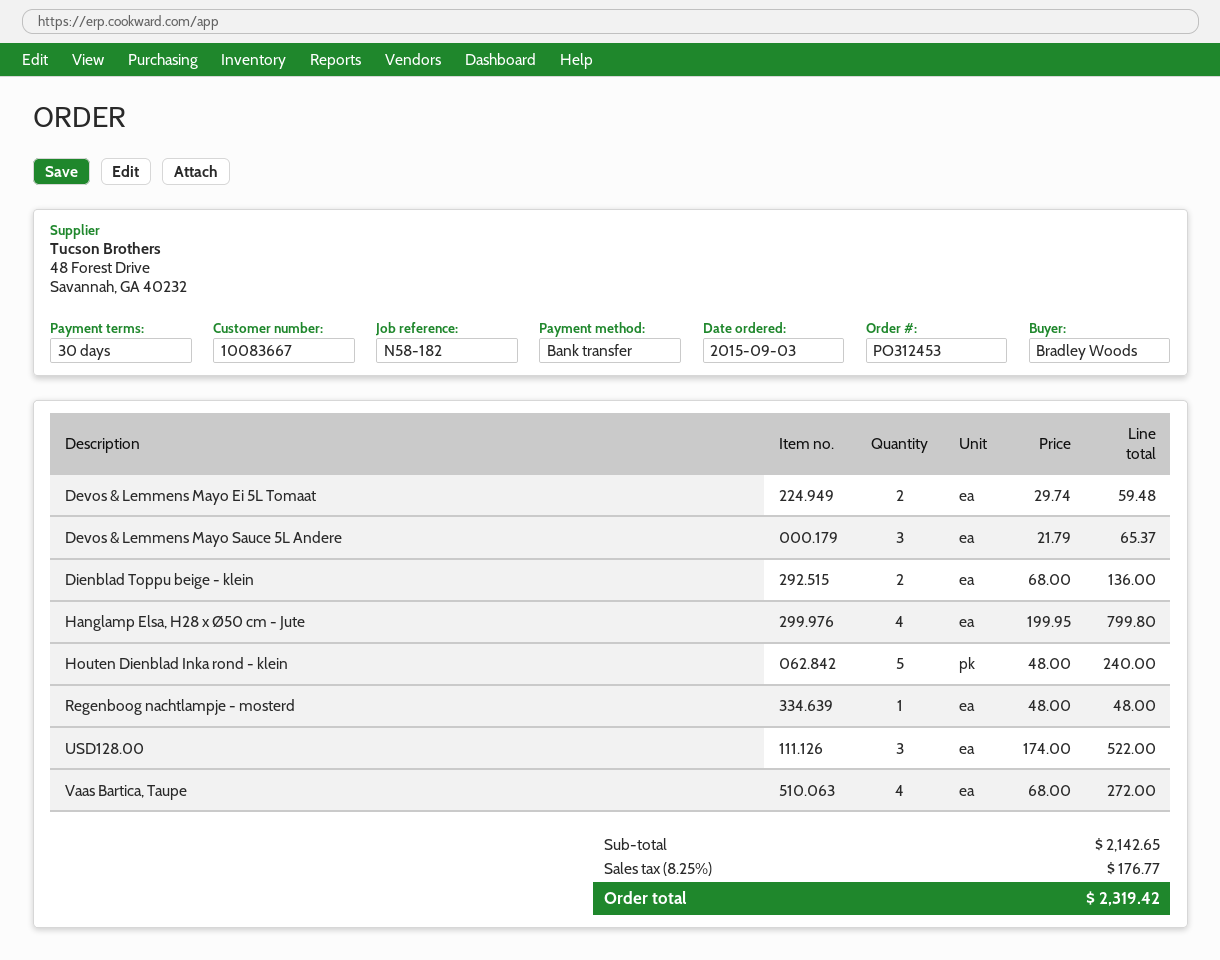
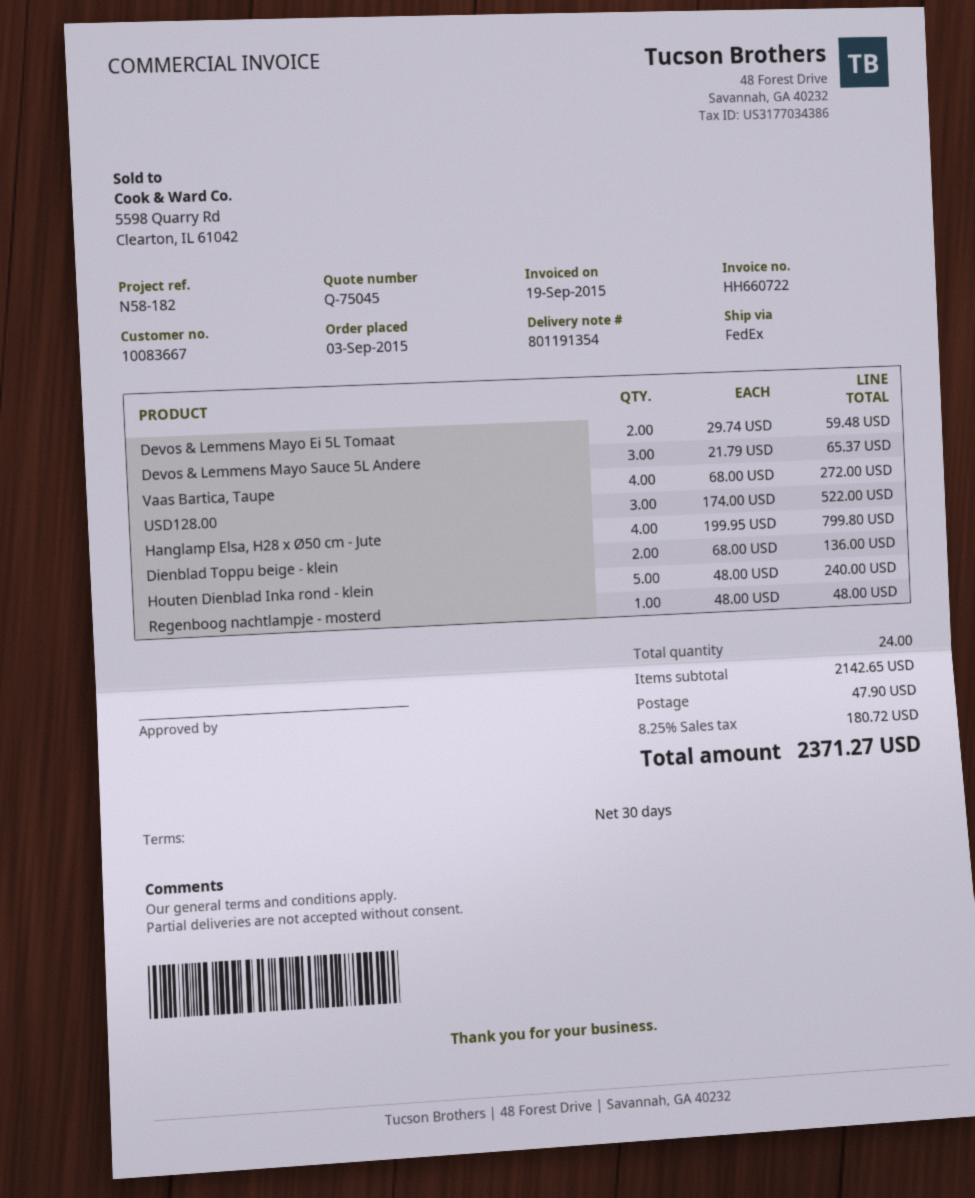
shipping: none -> 47.90
tax: 8.25% = 176.77 -> 8.25% = 180.72
total: 2319.42 -> 2371.27

